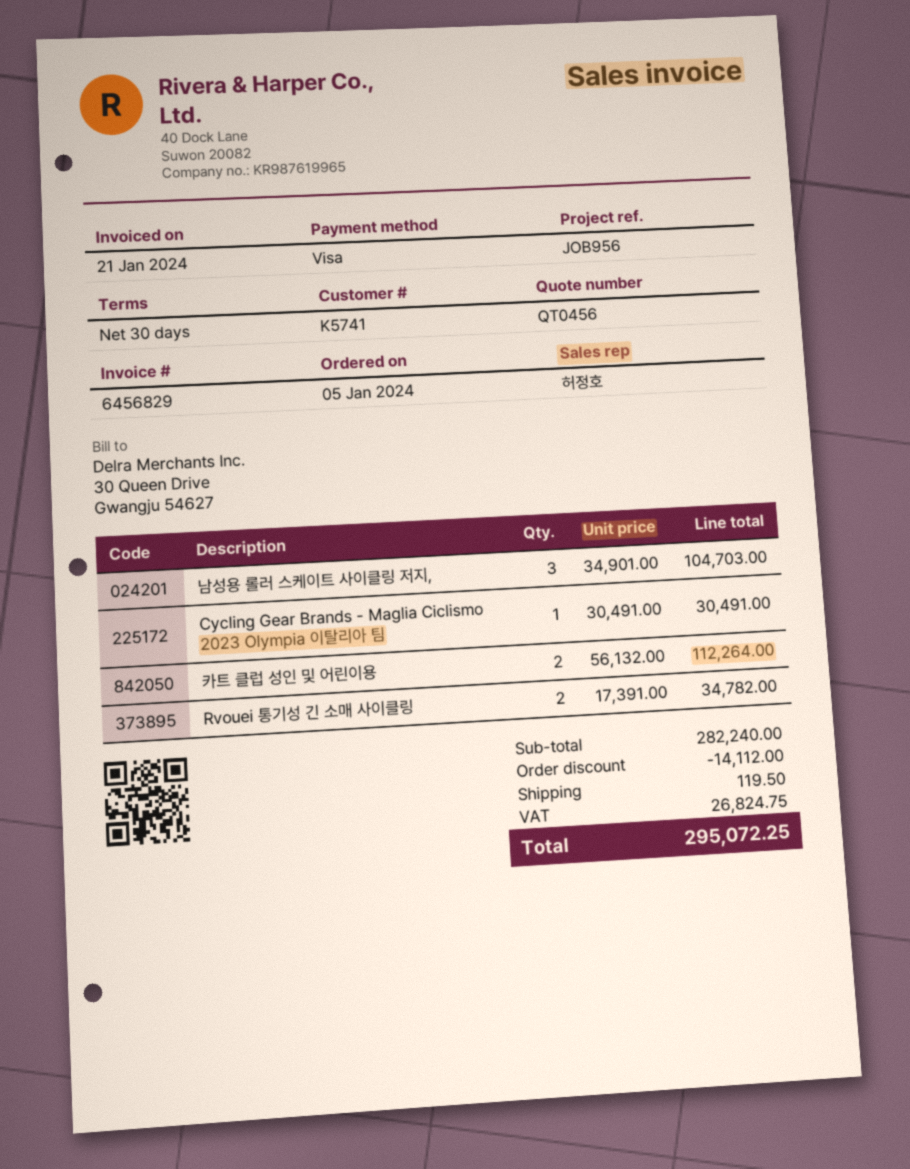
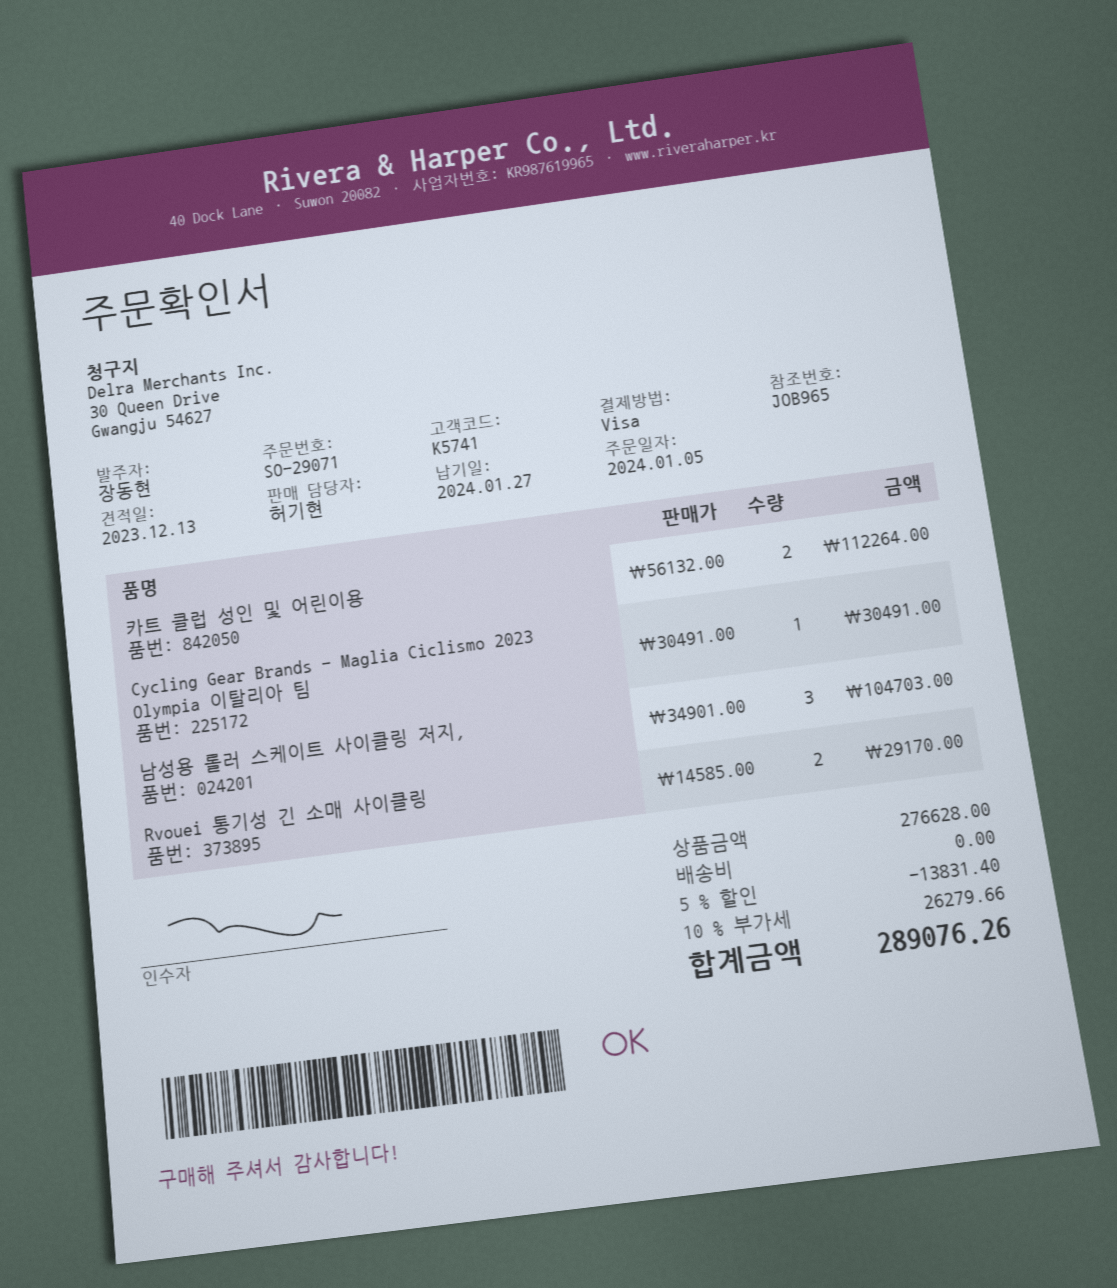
reference: JOB956 -> JOB965
sales rep: 허정호 -> 허기현
Rvouei 통기성 긴 소매 사이클링: 2 x 17391.00 = 34782.00 -> 2 x 14585.00 = 29170.00
subtotal: 282240.00 -> 276628.00
discount: 14112.00 -> 13831.40
shipping: 119.50 -> 0.00
tax: 26824.75 -> 26279.66
total: 295072.25 -> 289076.26

